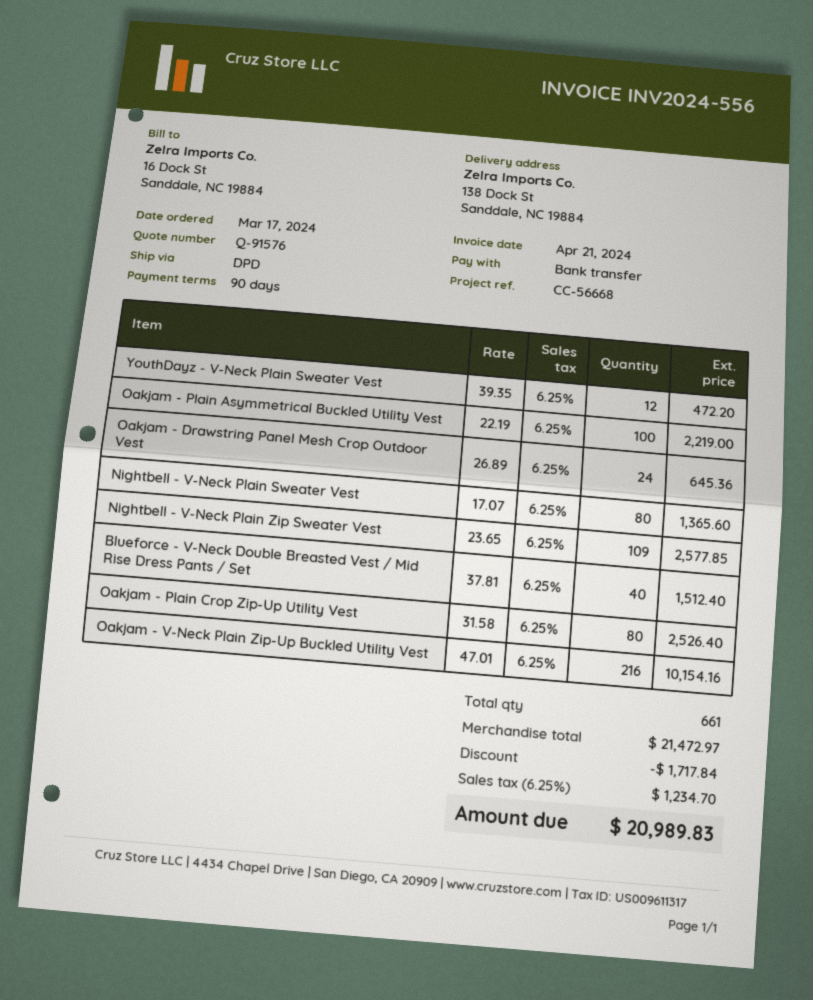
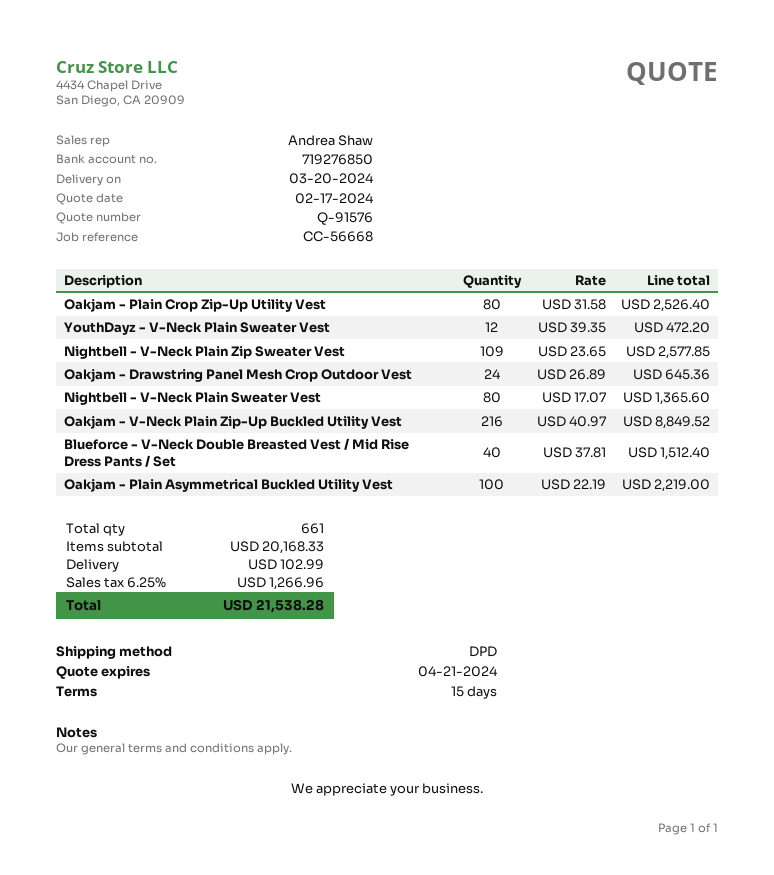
payment terms: 90 days -> 15 days
Oakjam - V-Neck Plain Zip-Up Buckled Utility Vest: 216 x 47.01 = 10154.16 -> 216 x 40.97 = 8849.52
subtotal: 21472.97 -> 20168.33
discount: 1717.84 -> none
shipping: none -> 102.99
tax: 6.25% = 1234.70 -> 6.25% = 1266.96
total: 20989.83 -> 21538.28

